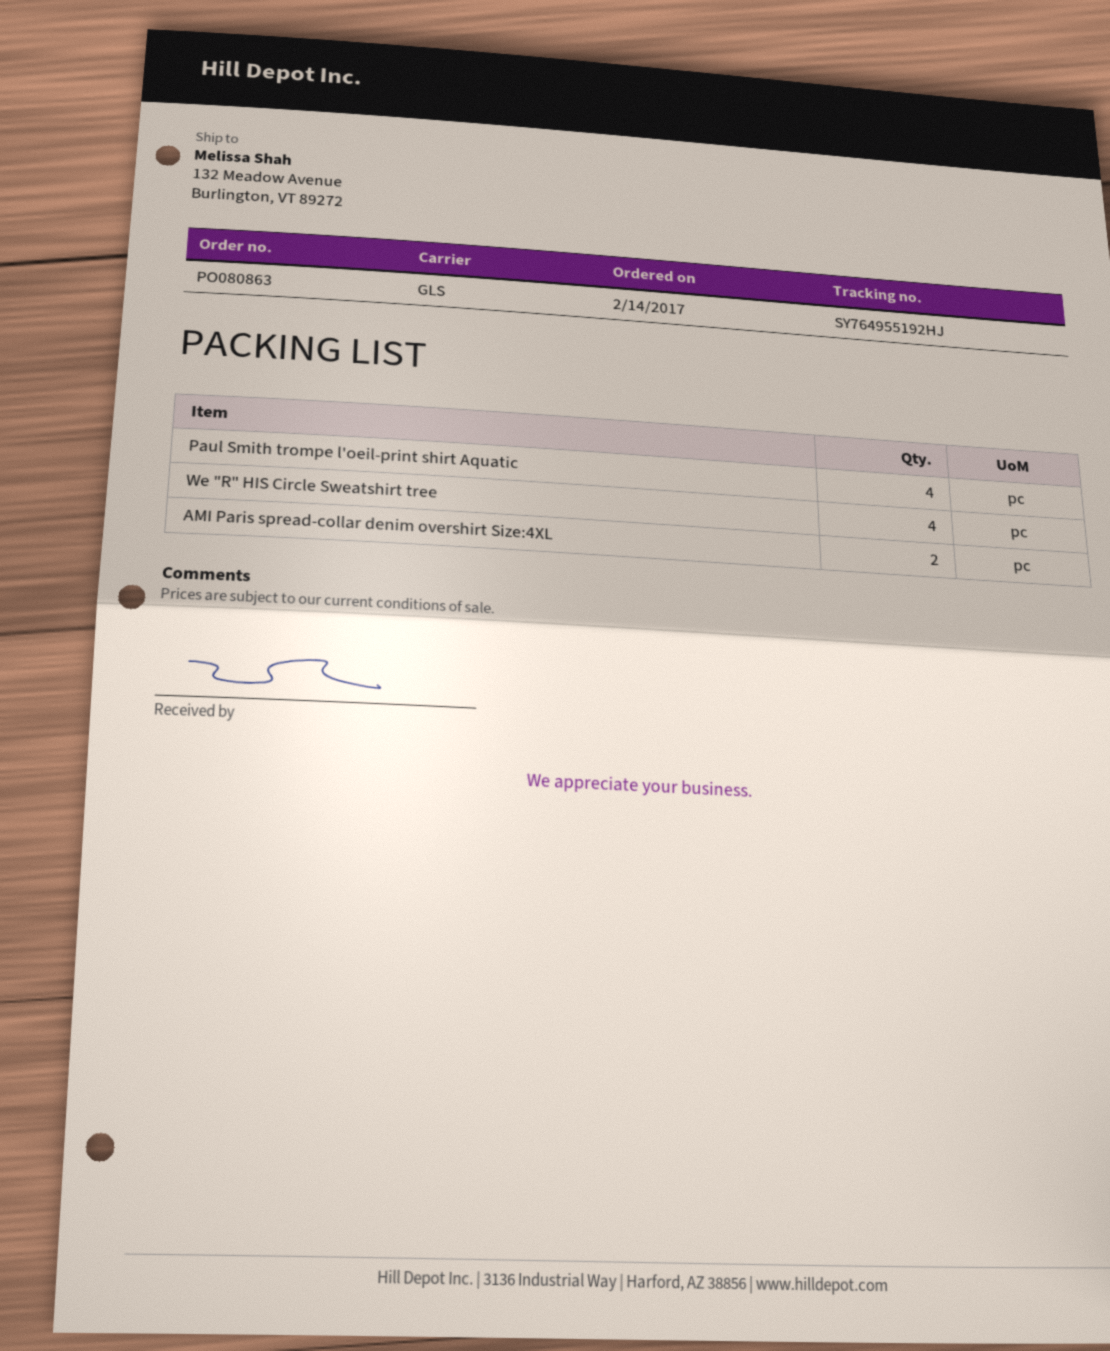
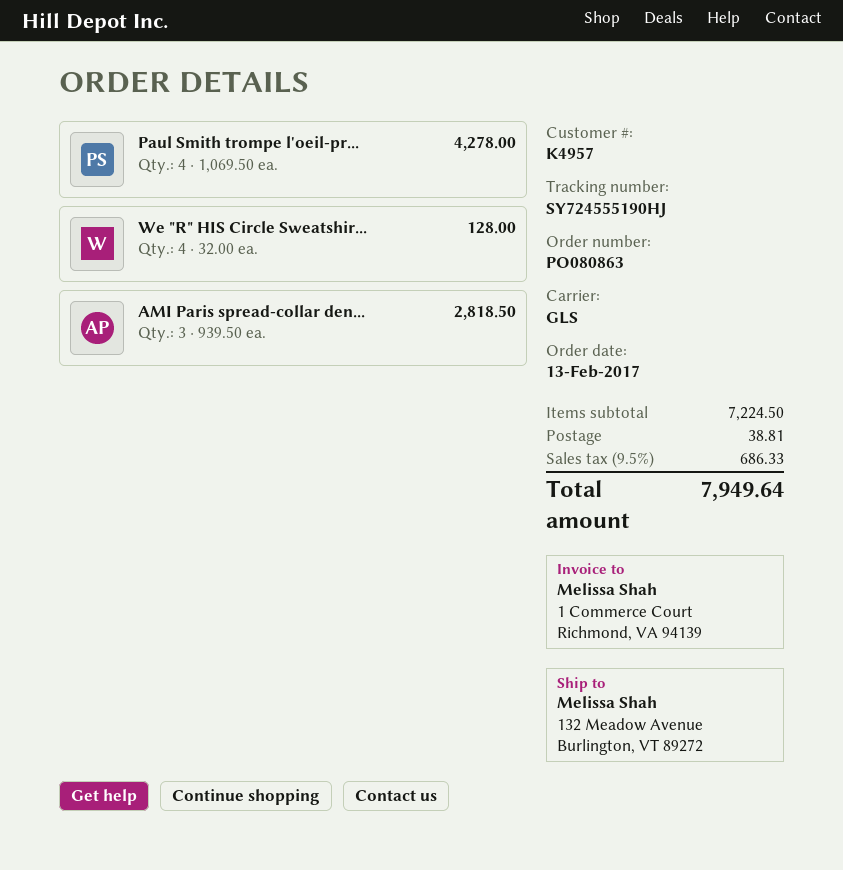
order date: 2017-02-14 -> 2017-02-13
tracking number: SY764955192HJ -> SY724555190HJ
AMI Paris spread-collar denim overshirt Size:4XL: 2 -> 3

